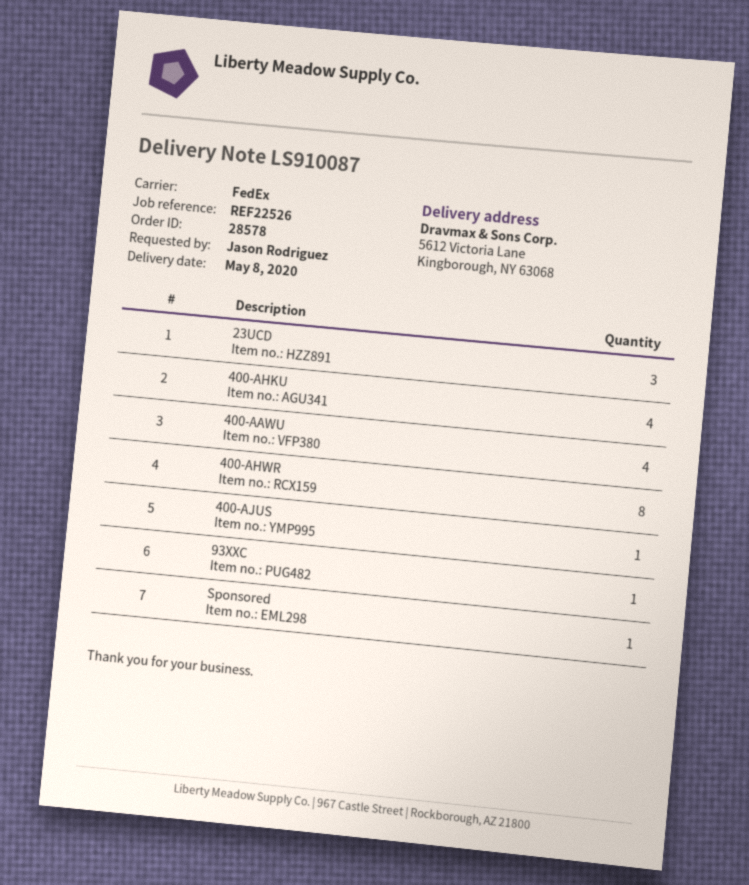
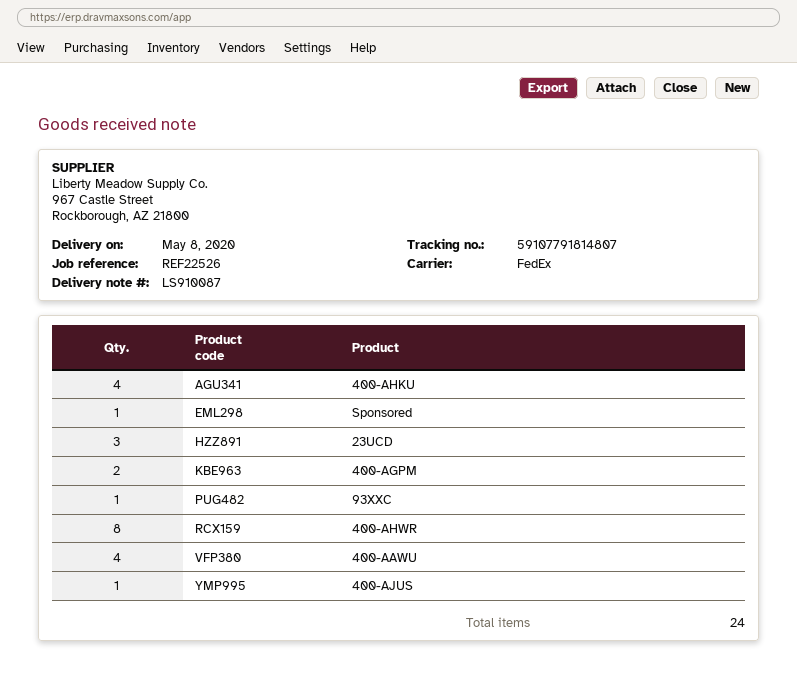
400-AGPM: none -> 2

